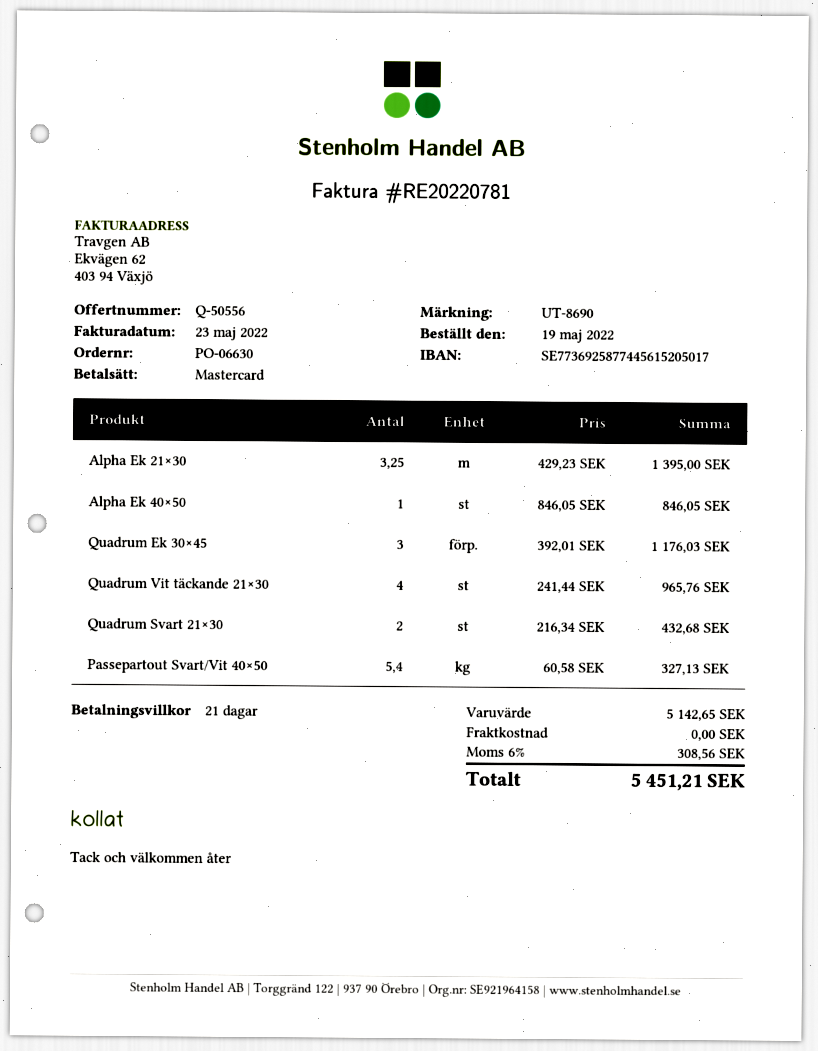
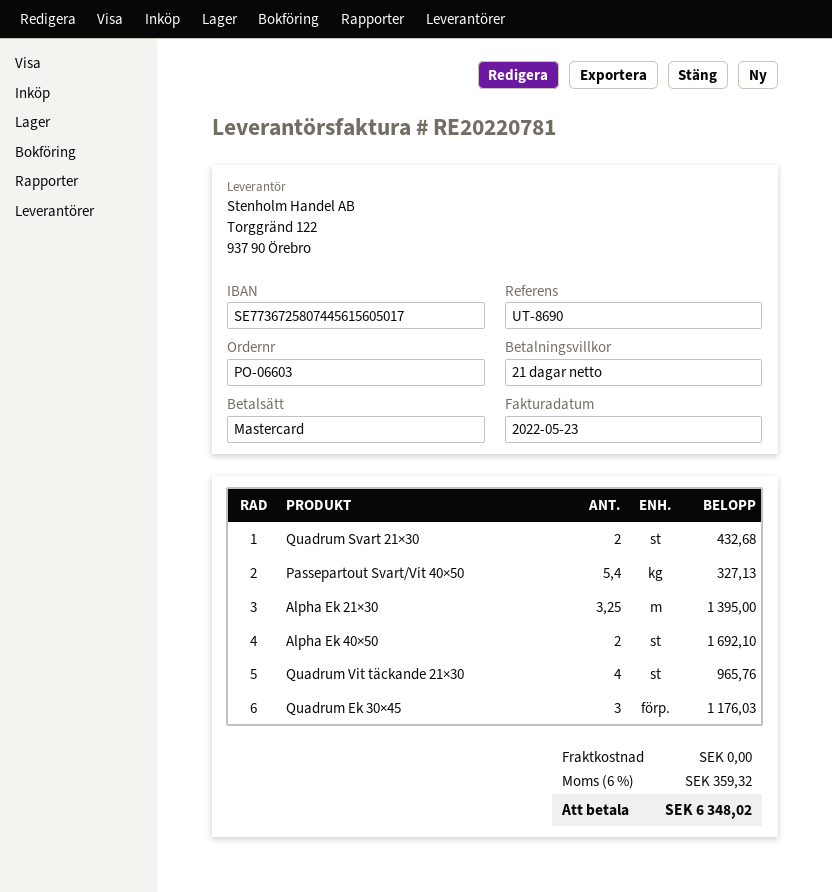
order number: PO-06630 -> PO-06603
bank account: SE7736925877445615205017 -> SE7736725807445615605017
Alpha Ek 40×50: 1 for 846.05 -> 2 for 1692.10
tax: 6% = 308.56 -> 6% = 359.32
total: 5451.21 -> 6348.02

